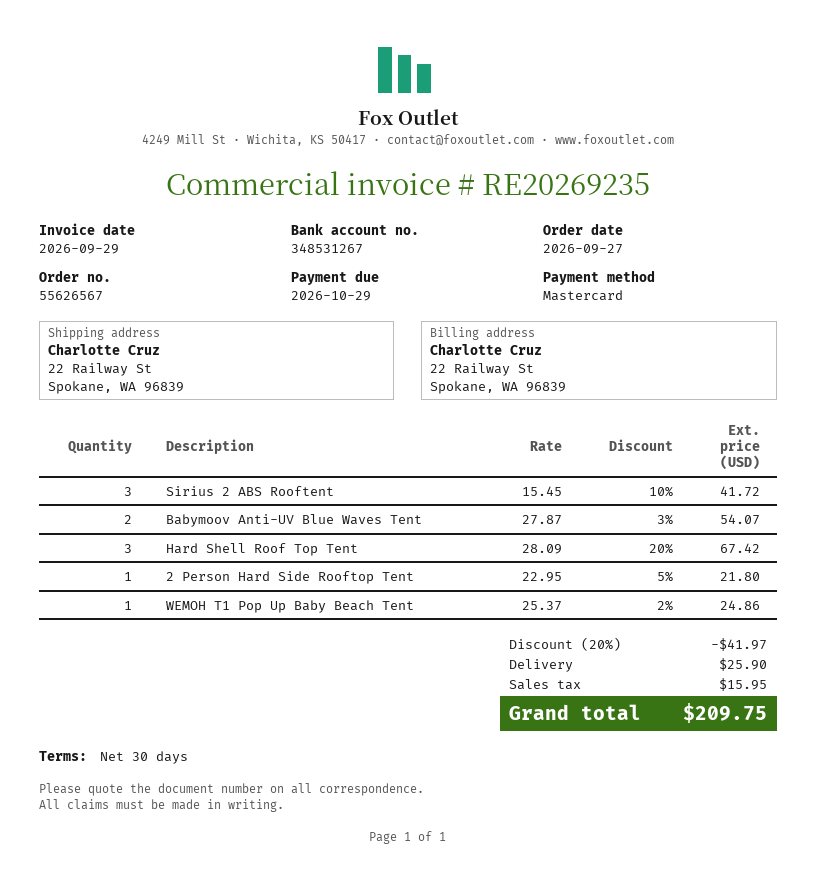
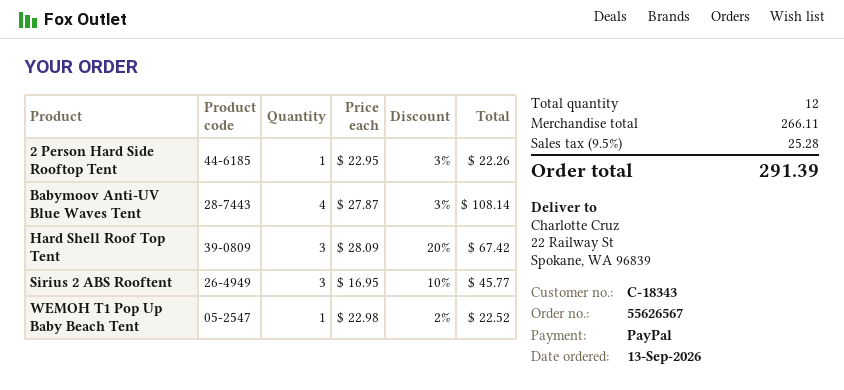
order date: 2026-09-27 -> 2026-09-13
payment method: Mastercard -> PayPal
Sirius 2 ABS Rooftent: 3 x 15.45 - 10% = 41.72 -> 3 x 16.95 - 10% = 45.77
Babymoov Anti-UV Blue Waves Tent: 2 x 27.87 - 3% = 54.07 -> 4 x 27.87 - 3% = 108.14
2 Person Hard Side Rooftop Tent: 1 x 22.95 - 5% = 21.80 -> 1 x 22.95 - 3% = 22.26
WEMOH T1 Pop Up Baby Beach Tent: 1 x 25.37 - 2% = 24.86 -> 1 x 22.98 - 2% = 22.52
discount: 20% = 41.97 -> none
shipping: 25.90 -> none
tax: 15.95 -> 25.28
total: 209.75 -> 291.39

